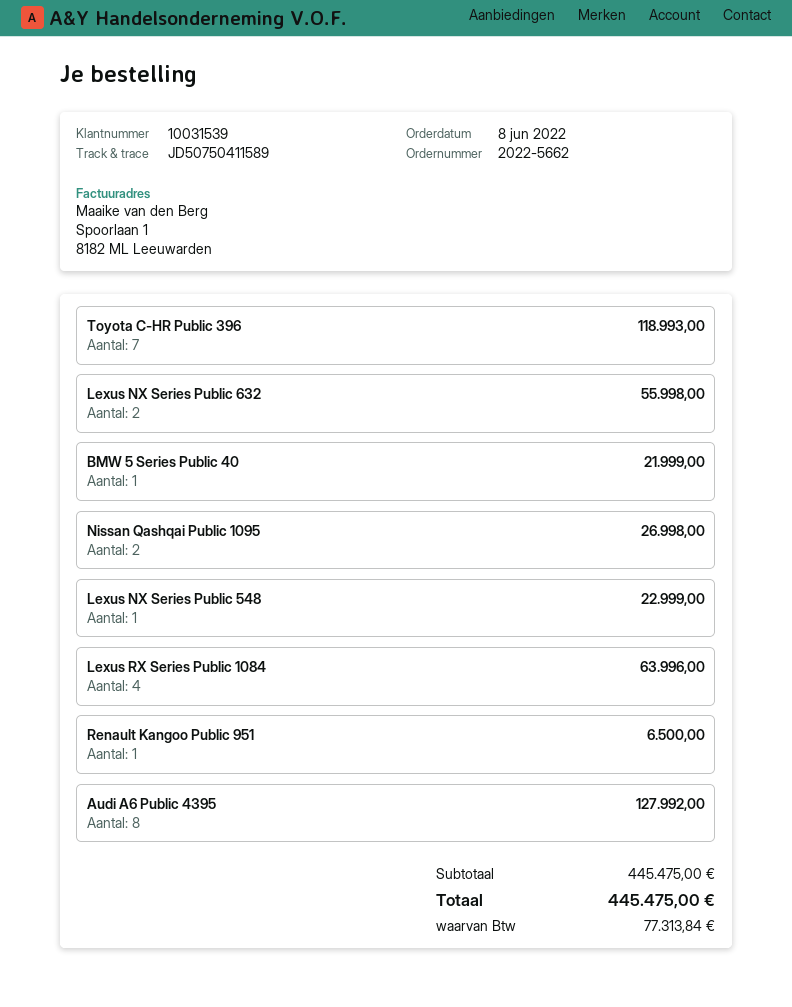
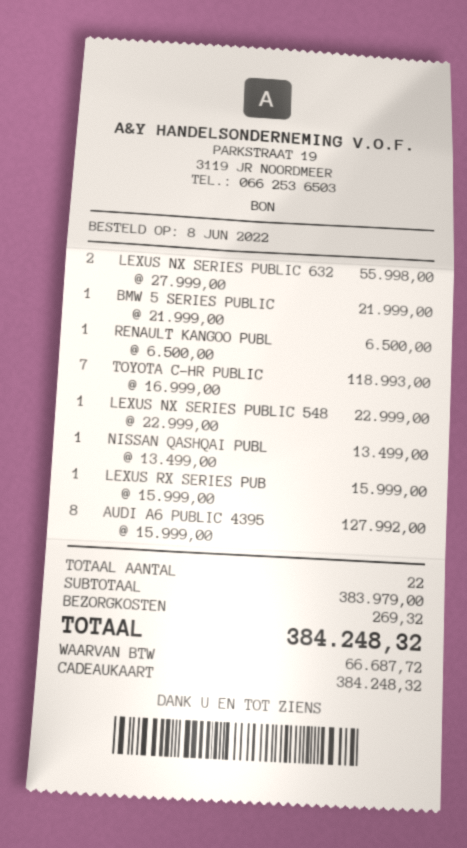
Nissan Qashqai Public 1095: 2 for 26998.00 -> 1 for 13499.00
Lexus RX Series Public 1084: 4 for 63996.00 -> 1 for 15999.00
subtotal: 445475.00 -> 383979.00
shipping: none -> 269.32
tax: 77313.84 -> 66687.72
total: 445475.00 -> 384248.32

